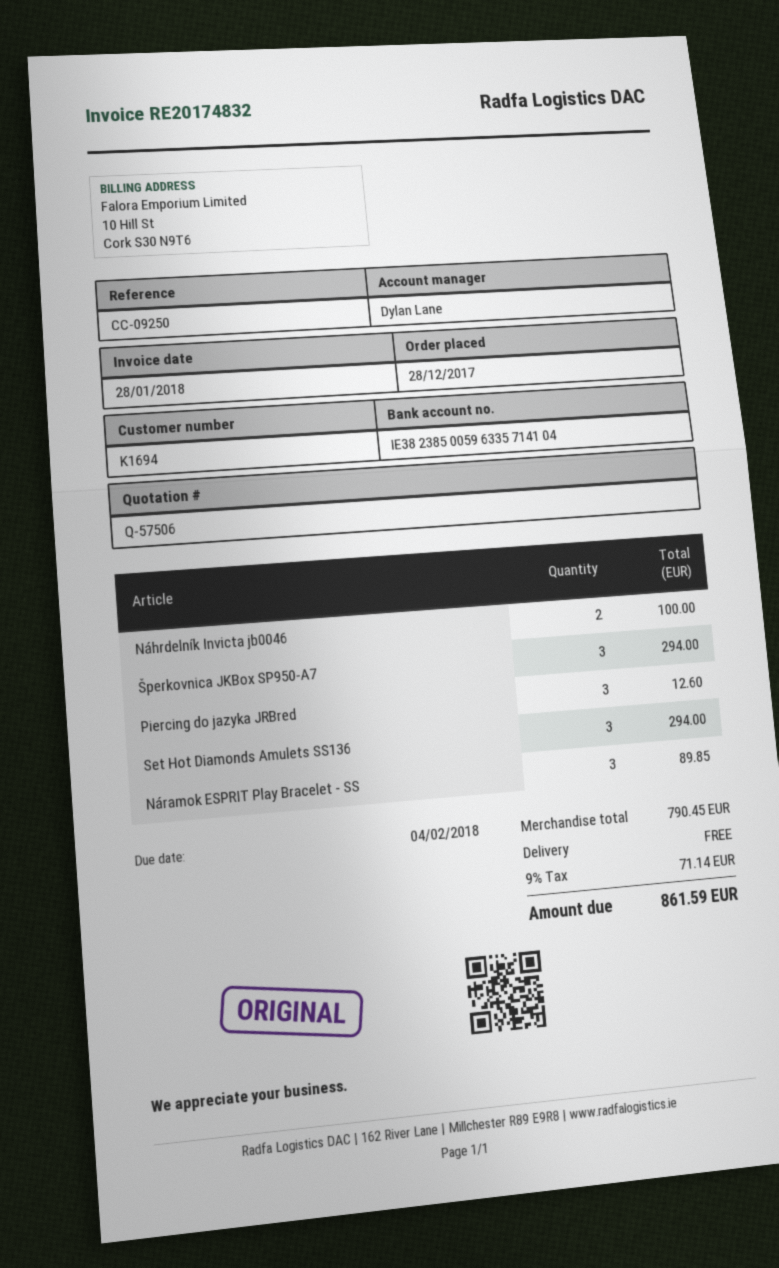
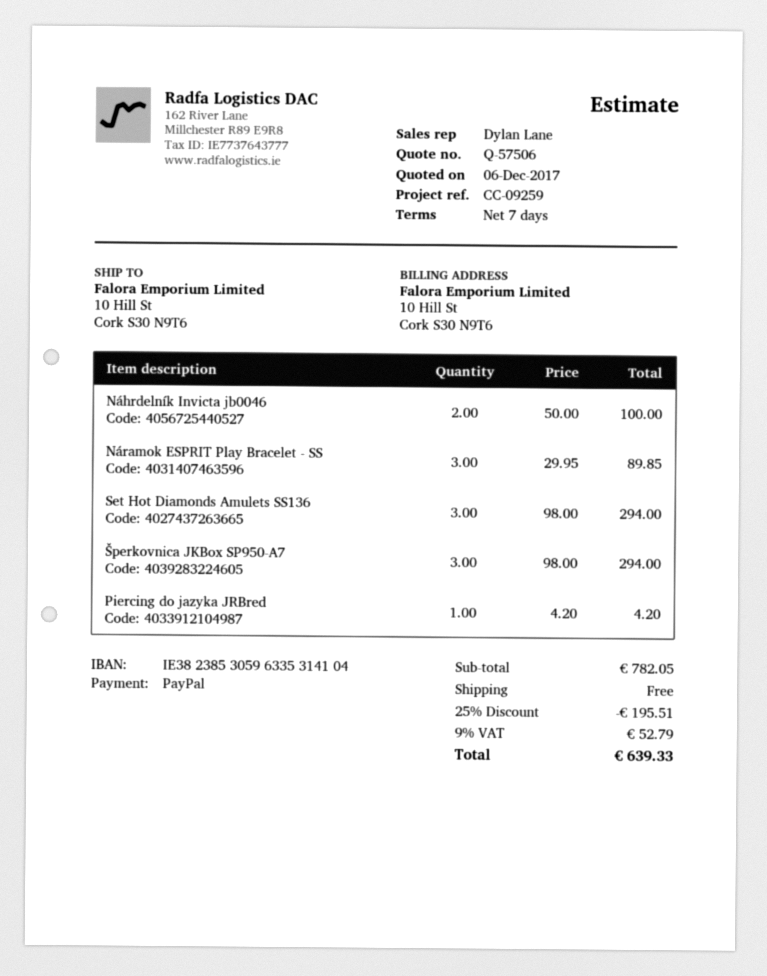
reference: CC-09250 -> CC-09259
bank account: IE38238500596335714104 -> IE38238530596335314104
Piercing do jazyka JRBred: 3 for 12.60 -> 1 for 4.20
subtotal: 790.45 -> 782.05
discount: none -> 25% = 195.51
tax: 9% = 71.14 -> 9% = 52.79
total: 861.59 -> 639.33

